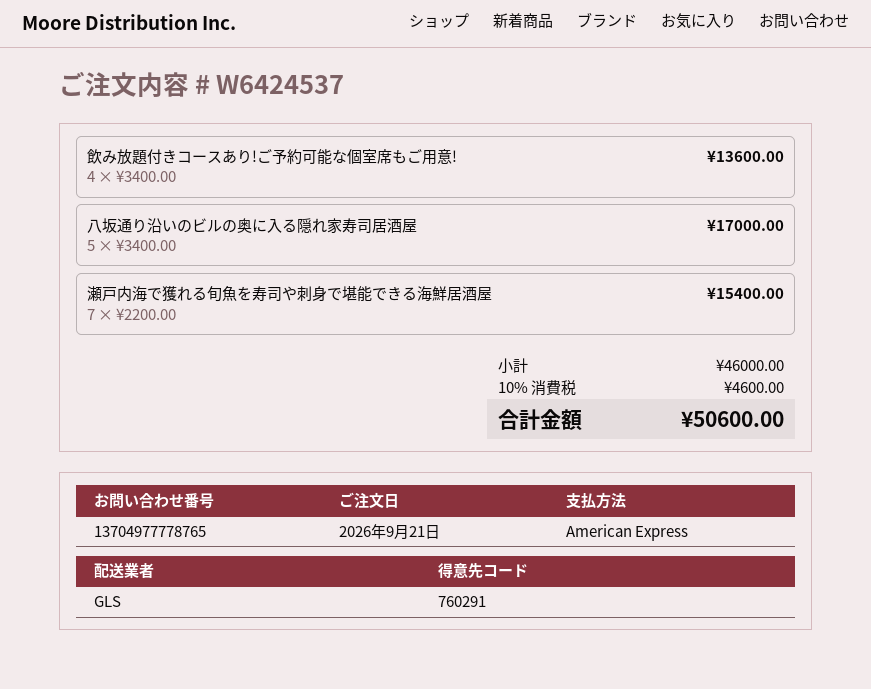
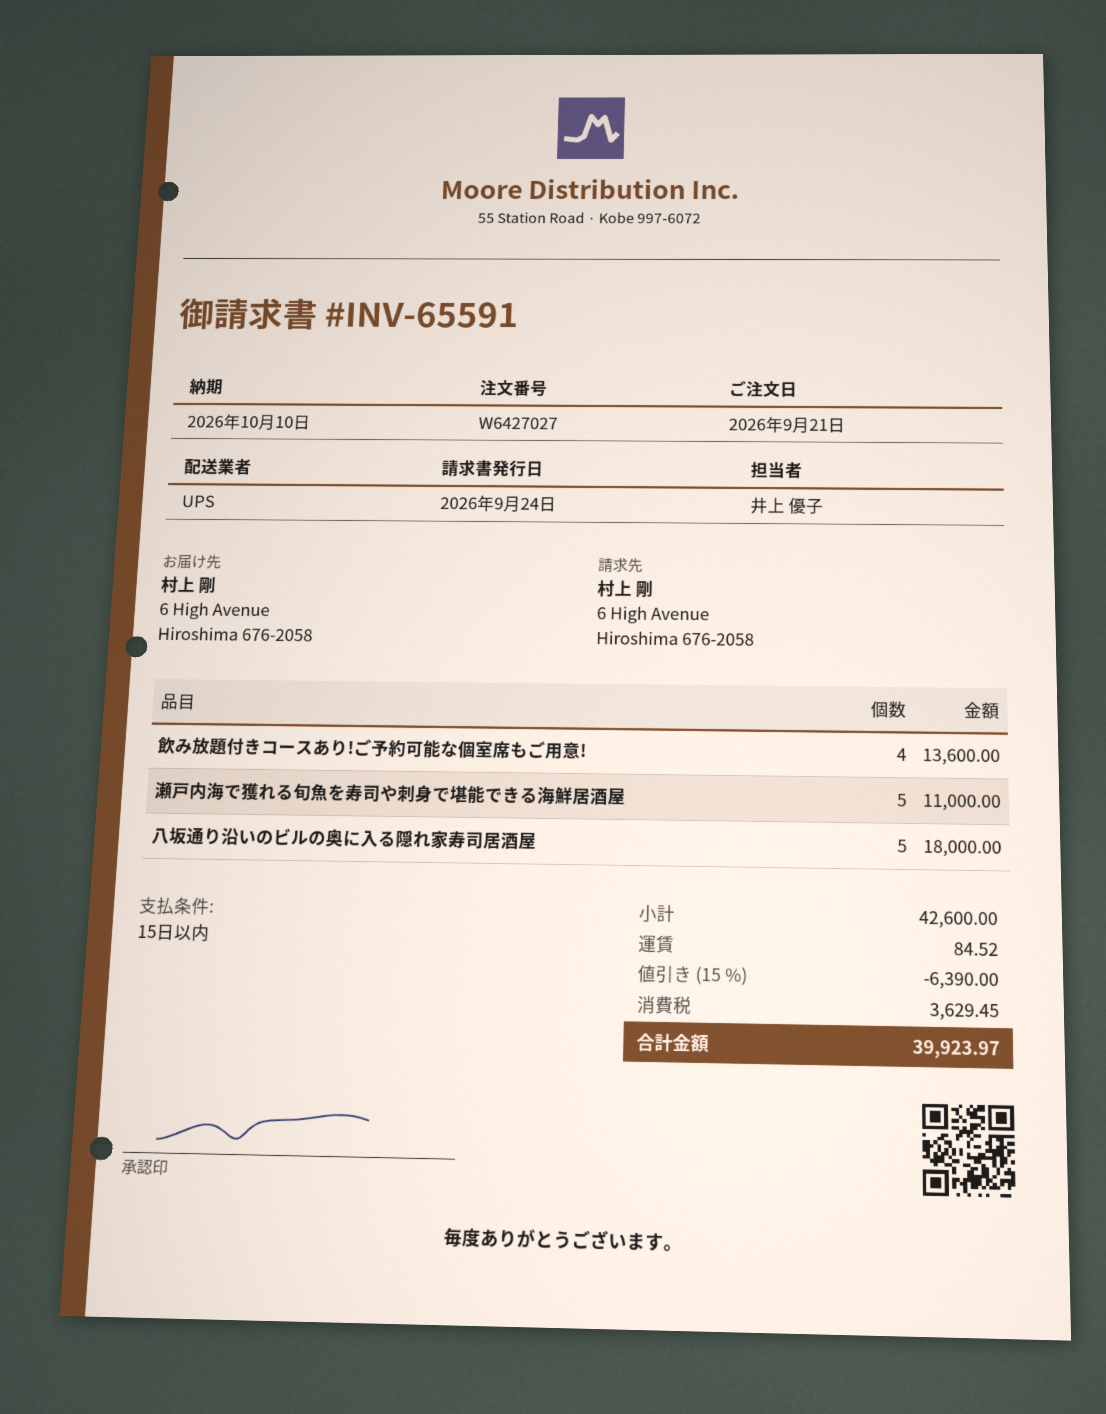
order number: W6424537 -> W6427027
shipping method: GLS -> UPS
八坂通り沿いのビルの奥に入る隠れ家寿司居酒屋: 5 for 17000.00 -> 5 for 18000.00
瀬戸内海で獲れる旬魚を寿司や刺身で堪能できる海鮮居酒屋: 7 for 15400.00 -> 5 for 11000.00
subtotal: 46000.00 -> 42600.00
discount: none -> 15% = 6390.00
shipping: none -> 84.52
tax: 4600.00 -> 3629.45
total: 50600.00 -> 39923.97

